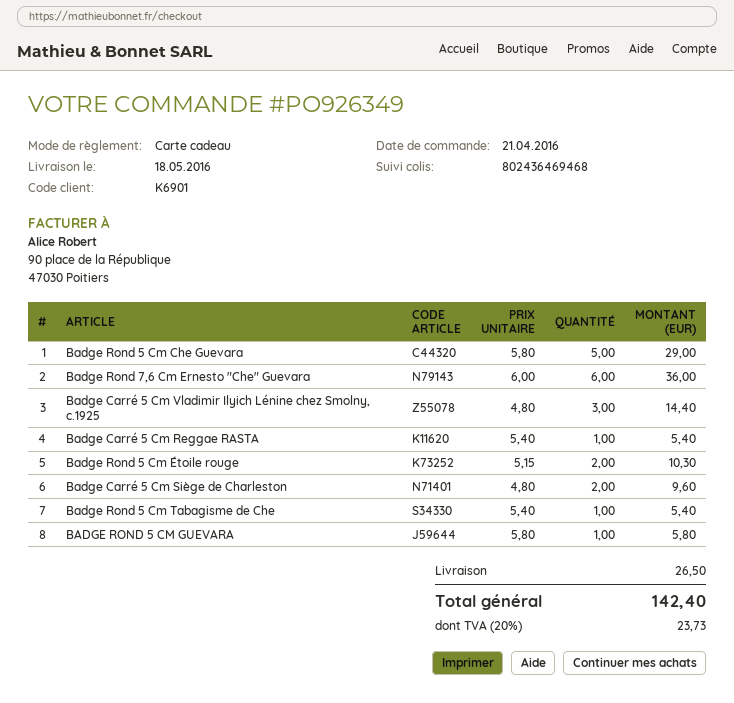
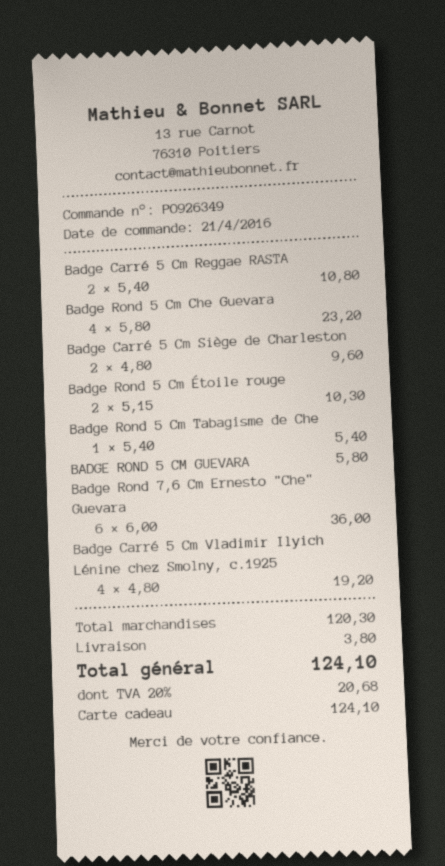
Badge Rond 5 Cm Che Guevara: 5 x 5.80 = 29.00 -> 4 x 5.80 = 23.20
Badge Carré 5 Cm Vladimir Ilyich Lénine chez Smolny, c.1925: 3 x 4.80 = 14.40 -> 4 x 4.80 = 19.20
Badge Carré 5 Cm Reggae RASTA: 1 x 5.40 = 5.40 -> 2 x 5.40 = 10.80
shipping: 26.50 -> 3.80
tax: 20% = 23.73 -> 20% = 20.68
total: 142.40 -> 124.10

